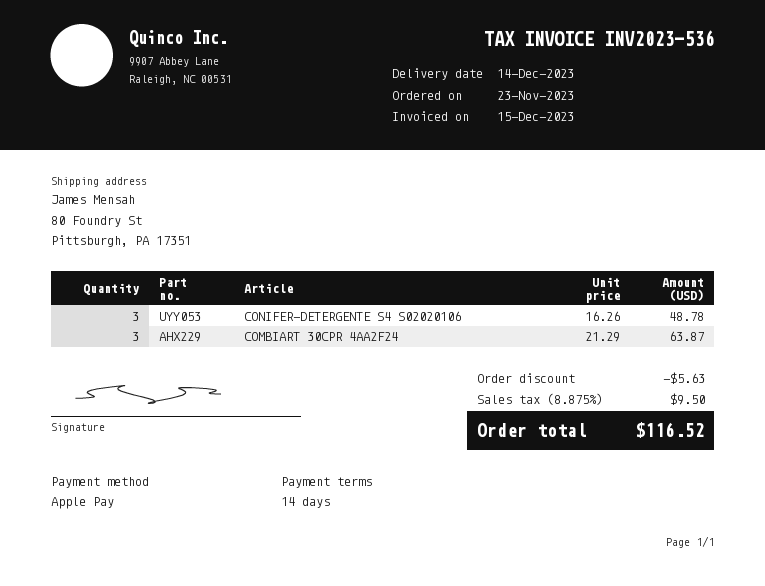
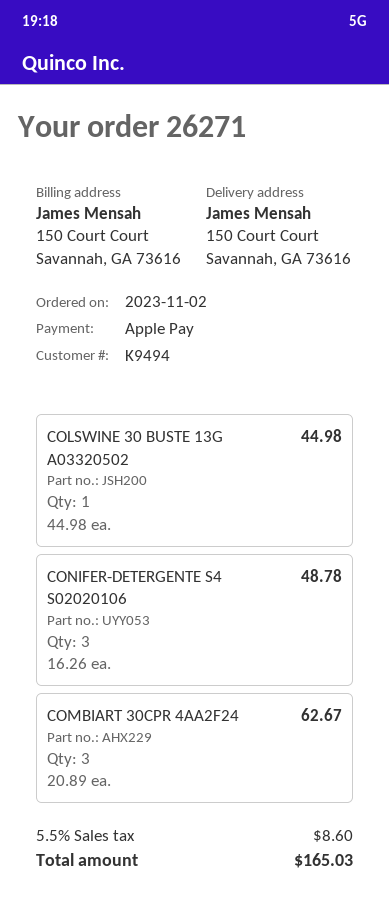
order date: 2023-11-23 -> 2023-11-02
ship to: 80 Foundry St, Pittsburgh, PA 17351 -> 150 Court Court, Savannah, GA 73616
COMBIART 30CPR 4AA2F24: 3 x 21.29 = 63.87 -> 3 x 20.89 = 62.67
COLSWINE 30 BUSTE 13G A03320502: none -> 1 x 44.98 = 44.98
discount: 5.63 -> none
tax: 8.875% = 9.50 -> 5.5% = 8.60
total: 116.52 -> 165.03

